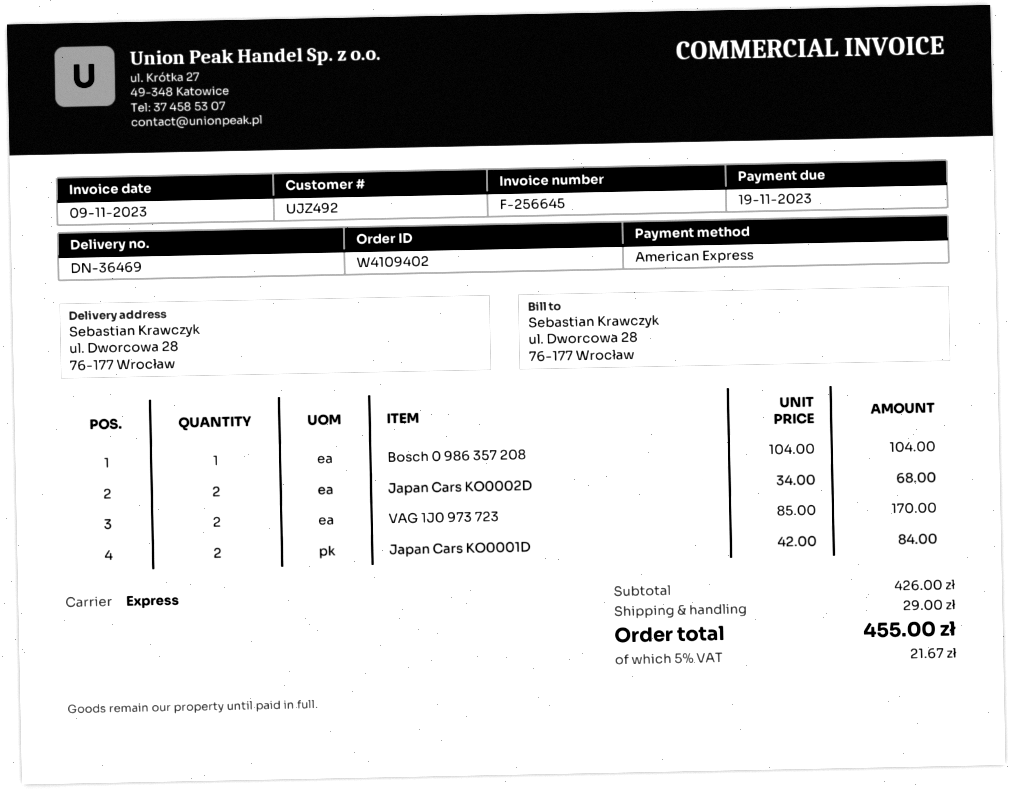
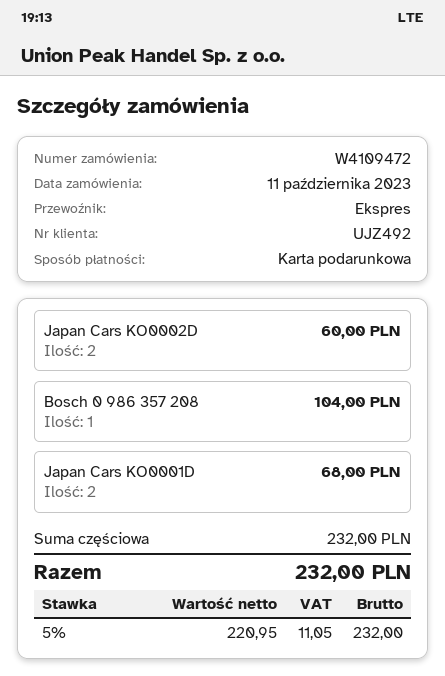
order number: W4109402 -> W4109472
payment method: American Express -> gift card
Japan Cars KO0002D: 2 for 68.00 -> 2 for 60.00
VAG 1J0 973 723: 2 for 170.00 -> none
Japan Cars KO0001D: 2 for 84.00 -> 2 for 68.00
subtotal: 426.00 -> 232.00
shipping: 29.00 -> none
tax: 5% = 21.67 -> 5% = 11.05
total: 455.00 -> 232.00

